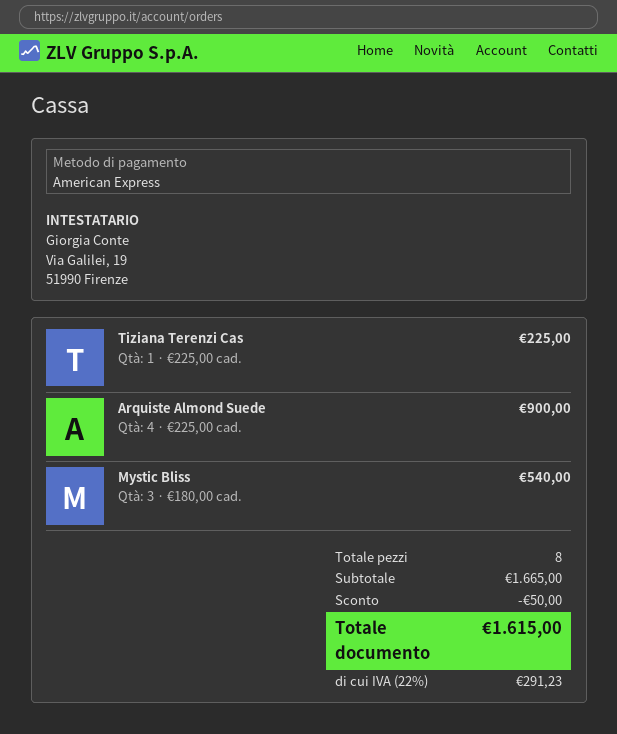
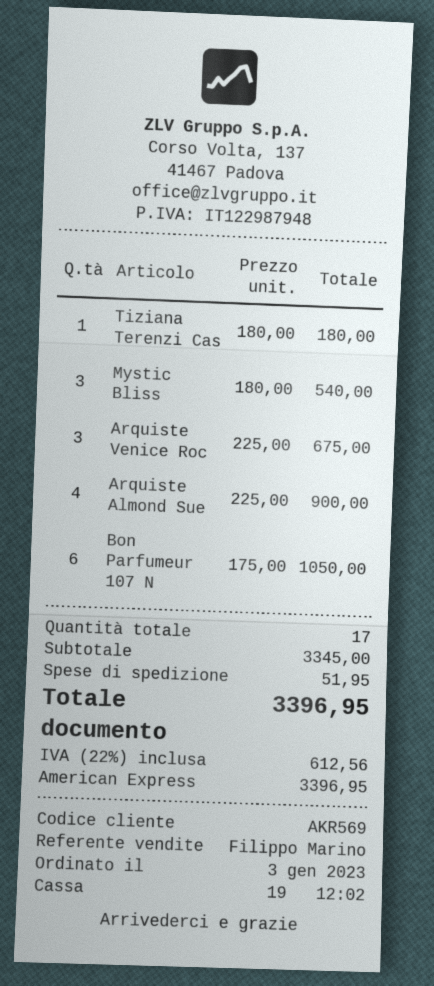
Tiziana Terenzi Cas: 1 x 225.00 = 225.00 -> 1 x 180.00 = 180.00
Arquiste Venice Roc: none -> 3 x 225.00 = 675.00
Bon Parfumeur 107 N: none -> 6 x 175.00 = 1050.00
total quantity: 8 -> 17
subtotal: 1665.00 -> 3345.00
discount: 50.00 -> none
shipping: none -> 51.95
tax: 22% = 291.23 -> 22% = 612.56
total: 1615.00 -> 3396.95

